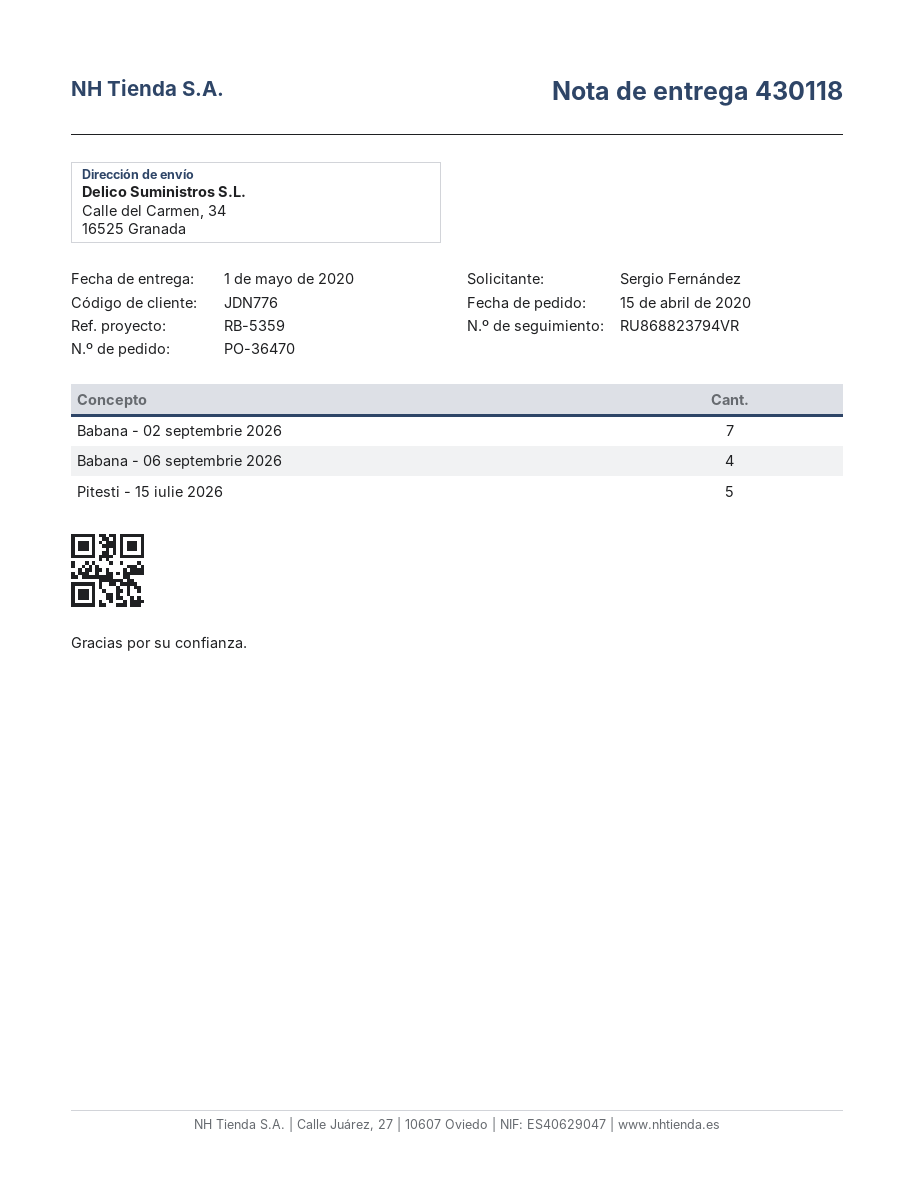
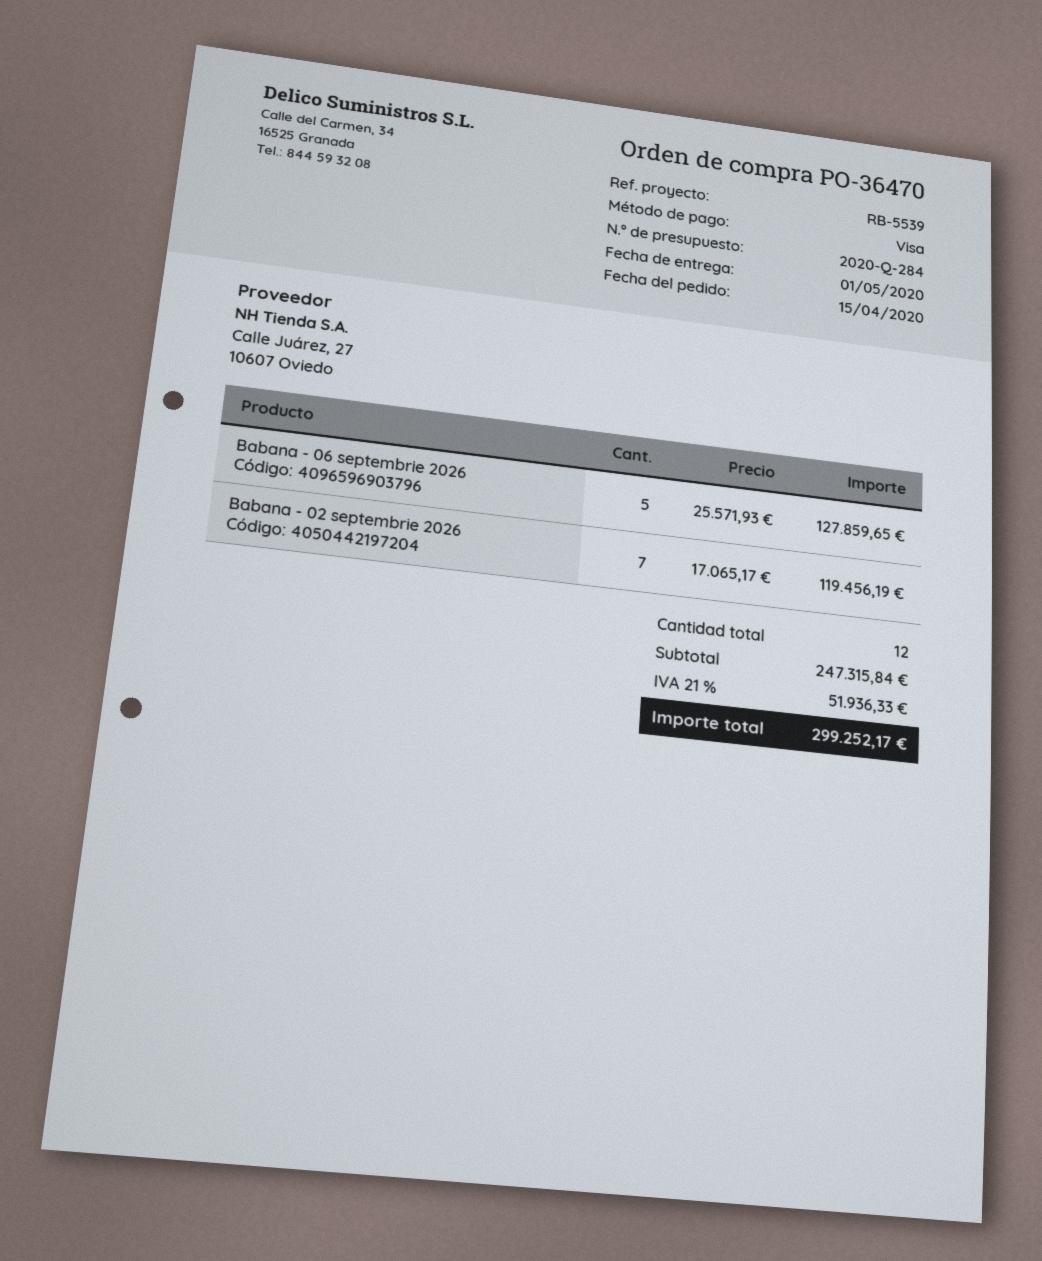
reference: RB-5359 -> RB-5539
Babana - 06 septembrie 2026: 4 -> 5
Pitesti - 15 iulie 2026: 5 -> none

